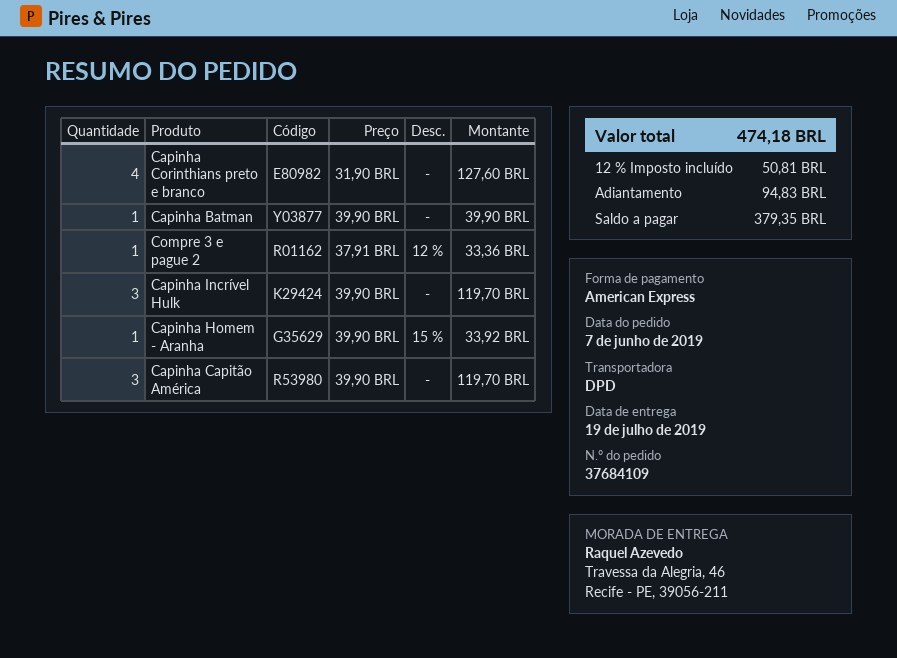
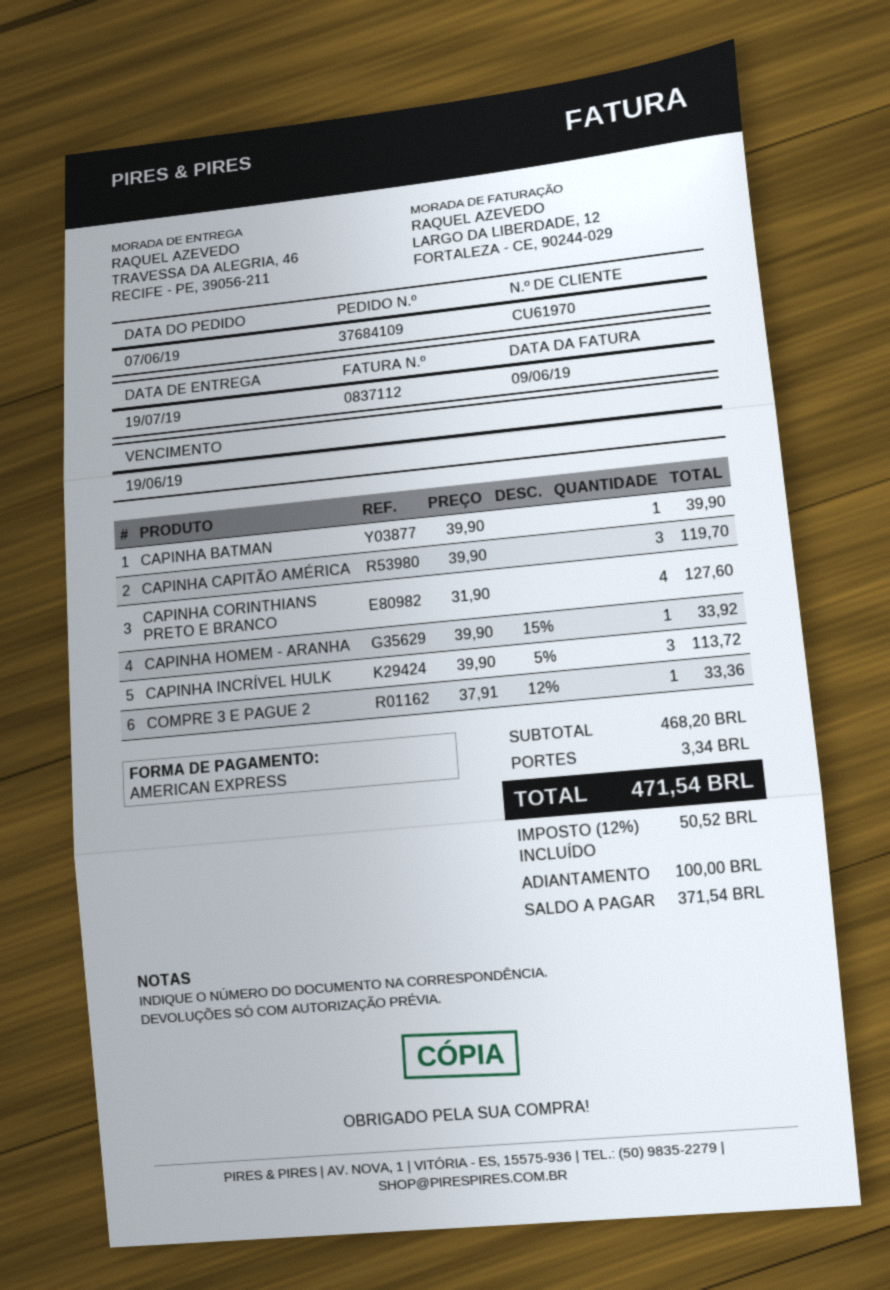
Capinha Incrível Hulk: 3 x 39.90 = 119.70 -> 3 x 39.90 - 5% = 113.72
shipping: none -> 3.34
tax: 12% = 50.81 -> 12% = 50.52
total: 474.18 -> 471.54
deposit: 94.83 -> 100.00
balance: 379.35 -> 371.54

